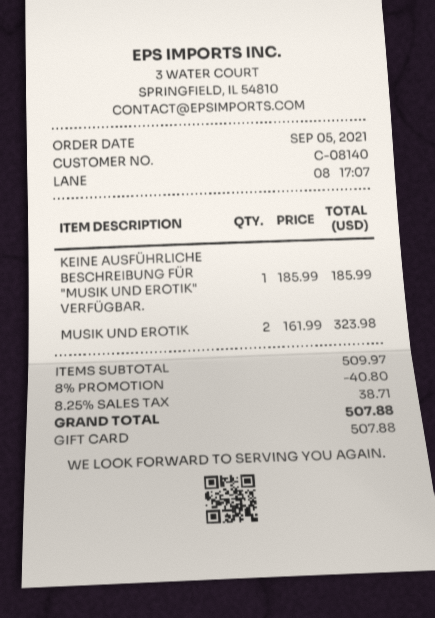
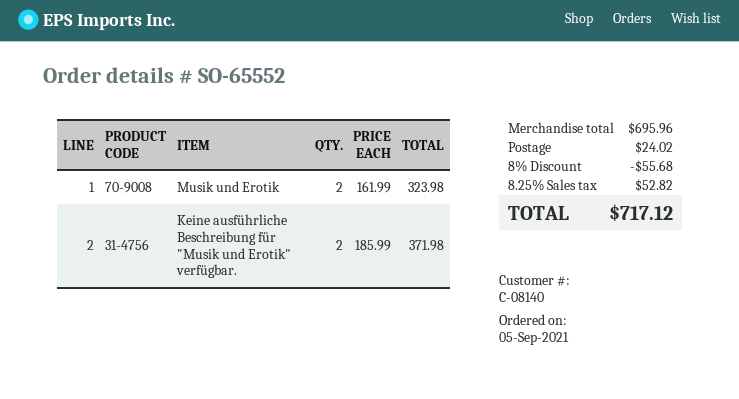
KEINE AUSFÜHRLICHE BESCHREIBUNG FÜR "MUSIK UND EROTIK" VERFÜGBAR.: 1 x 185.99 = 185.99 -> 2 x 185.99 = 371.98
subtotal: 509.97 -> 695.96
discount: 8% = 40.80 -> 8% = 55.68
shipping: none -> 24.02
tax: 8.25% = 38.71 -> 8.25% = 52.82
total: 507.88 -> 717.12

